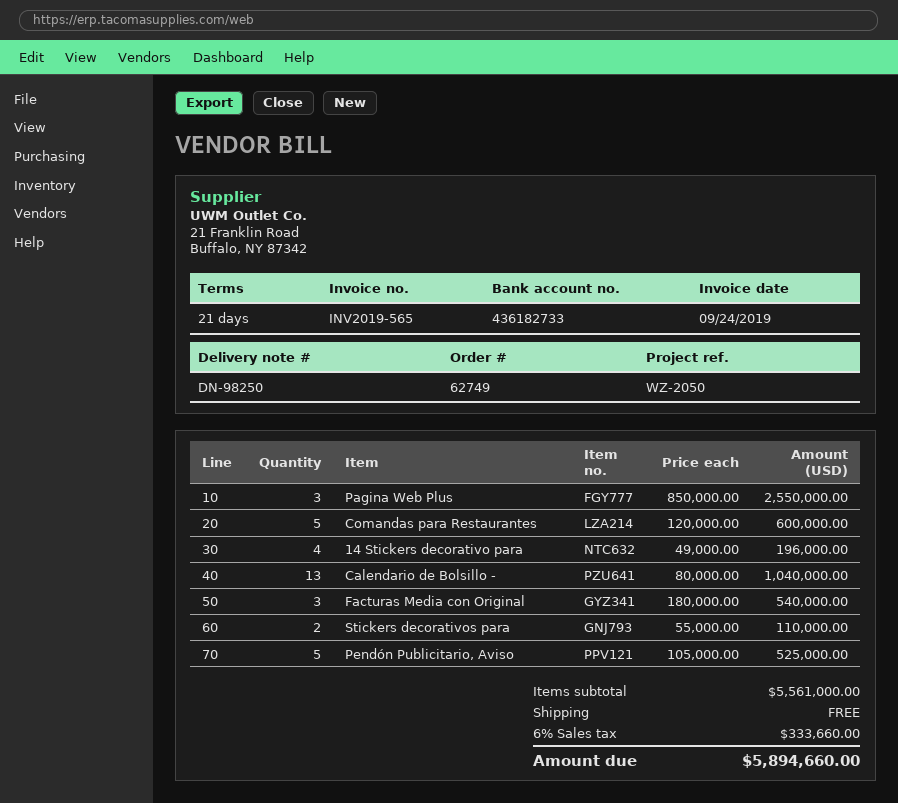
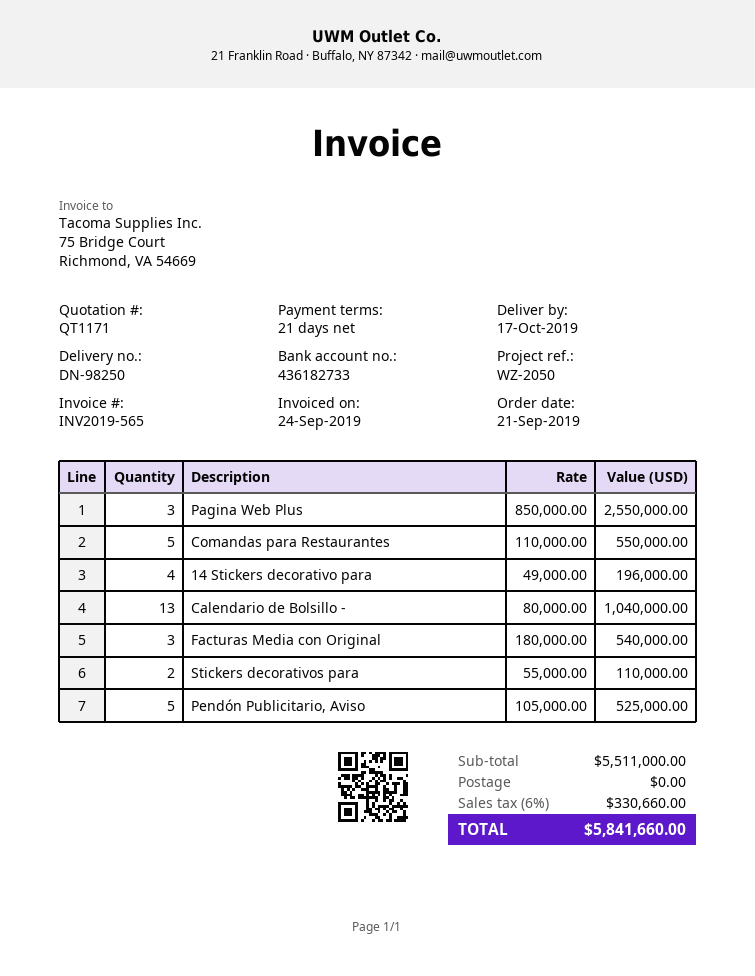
Comandas para Restaurantes: 5 x 120000.00 = 600000.00 -> 5 x 110000.00 = 550000.00
subtotal: 5561000.00 -> 5511000.00
tax: 6% = 333660.00 -> 6% = 330660.00
total: 5894660.00 -> 5841660.00

